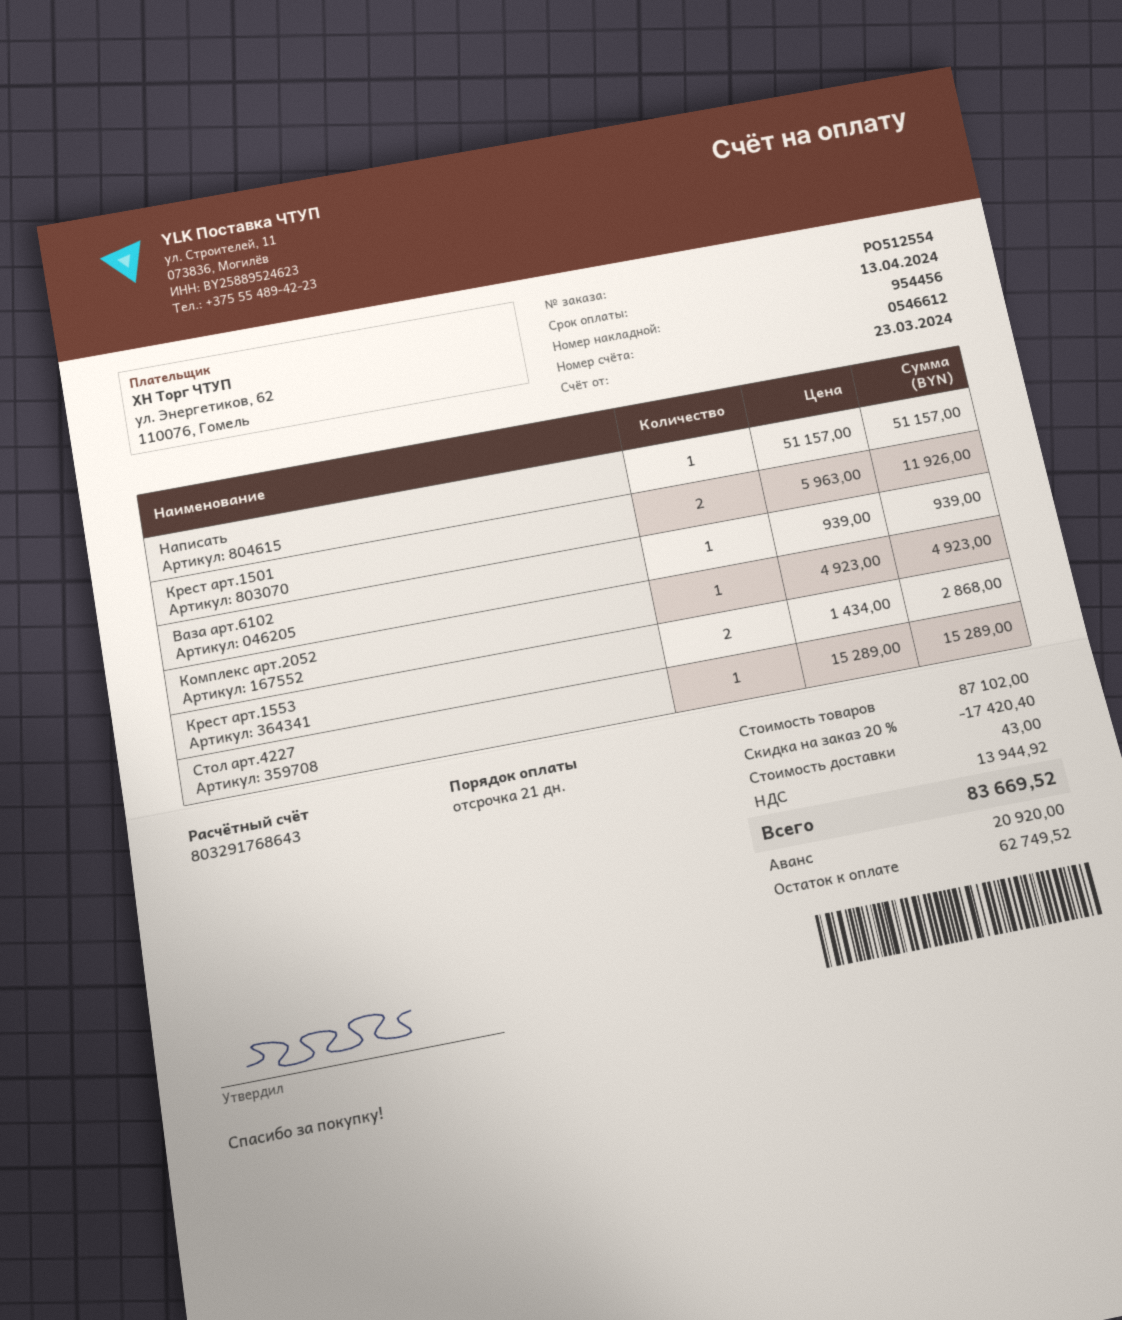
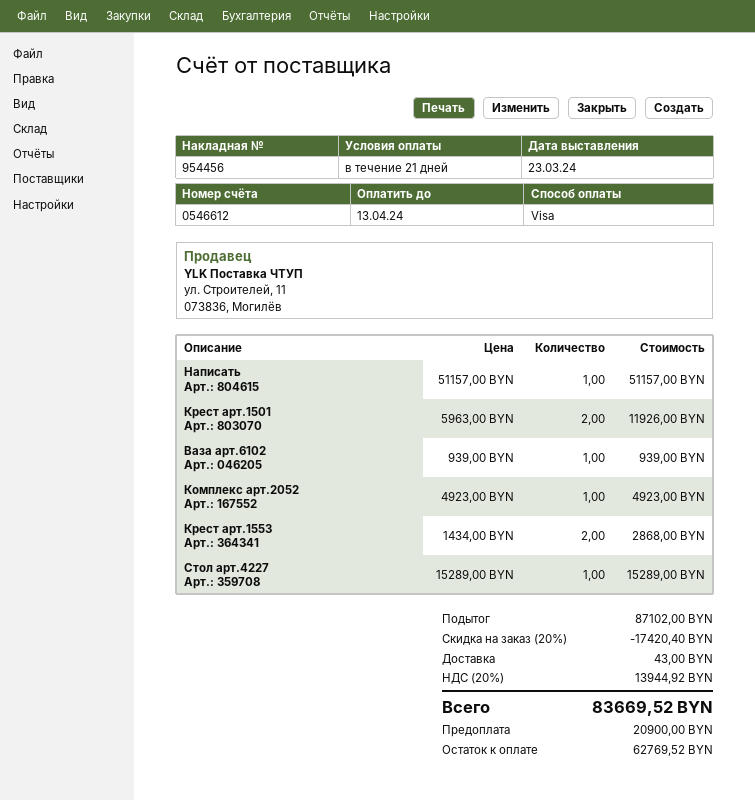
deposit: 20920.00 -> 20900.00
balance: 62749.52 -> 62769.52

